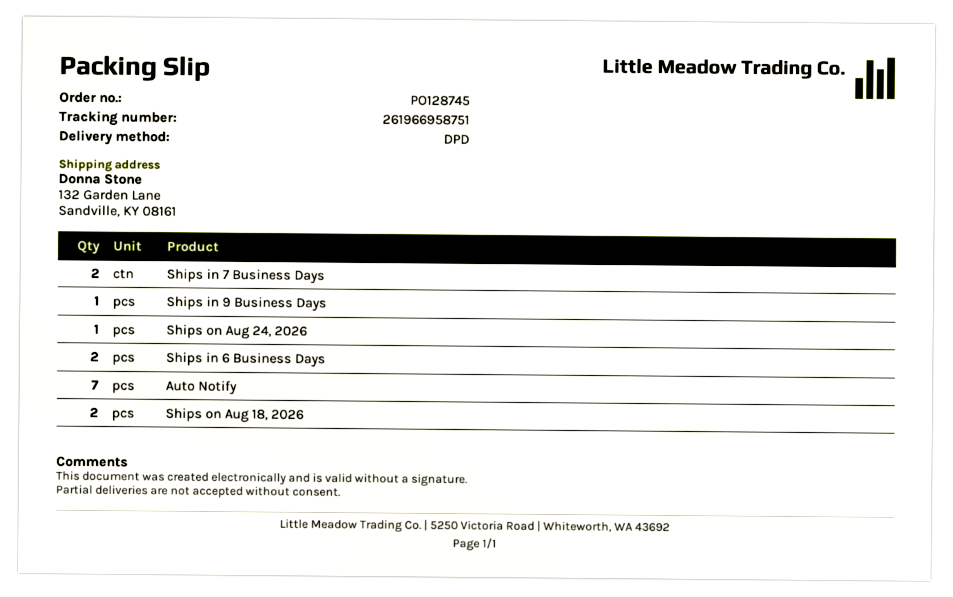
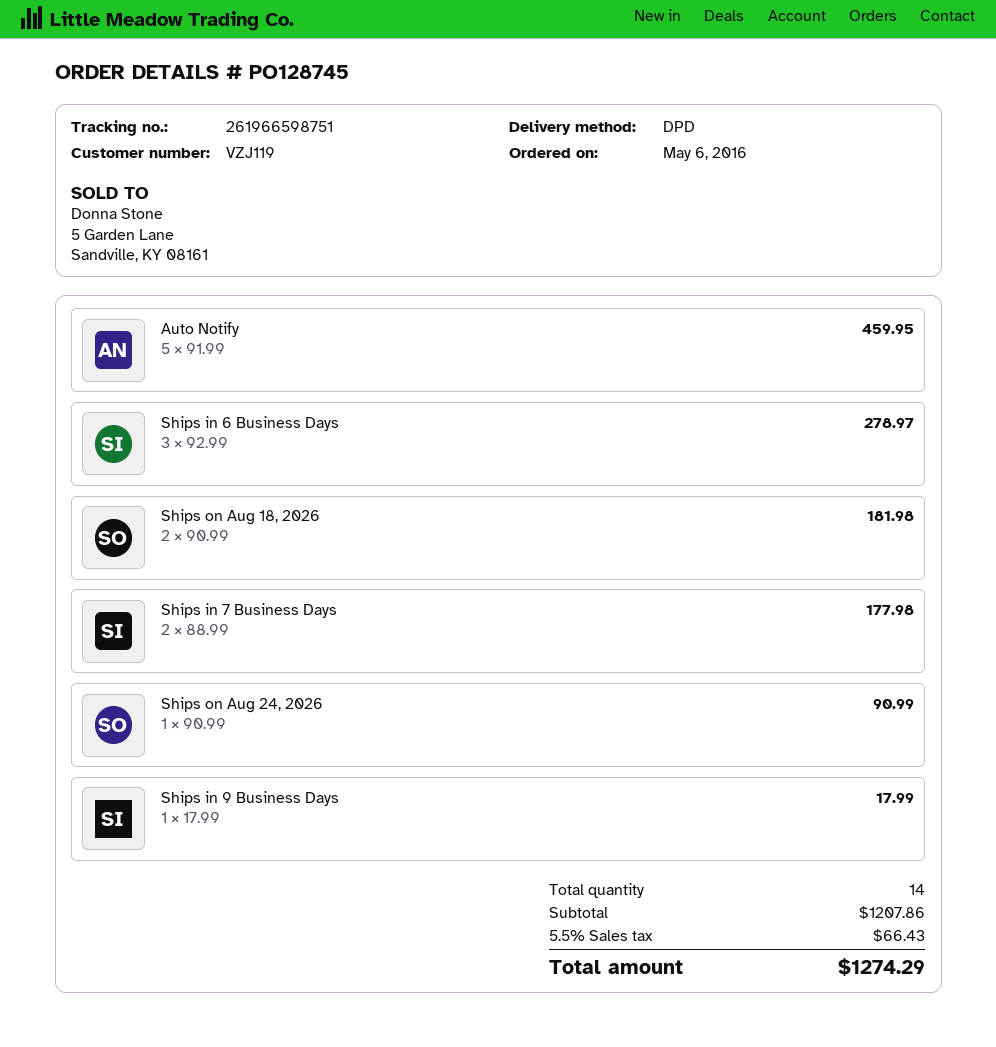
tracking number: 261966958751 -> 261966598751
Ships in 6 Business Days: 2 -> 3
Auto Notify: 7 -> 5

